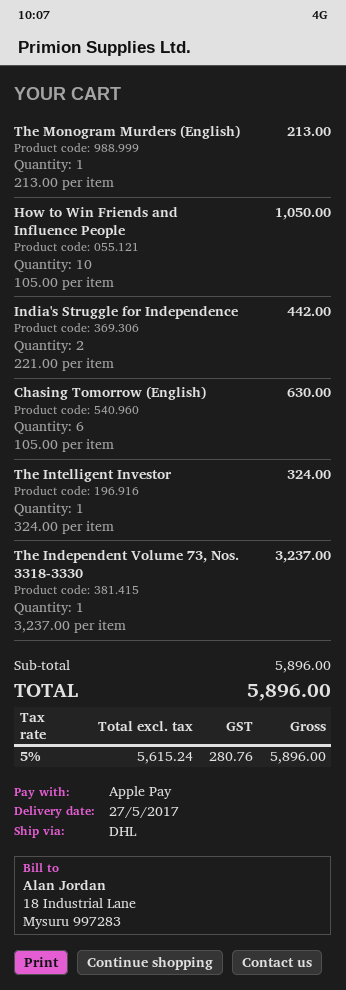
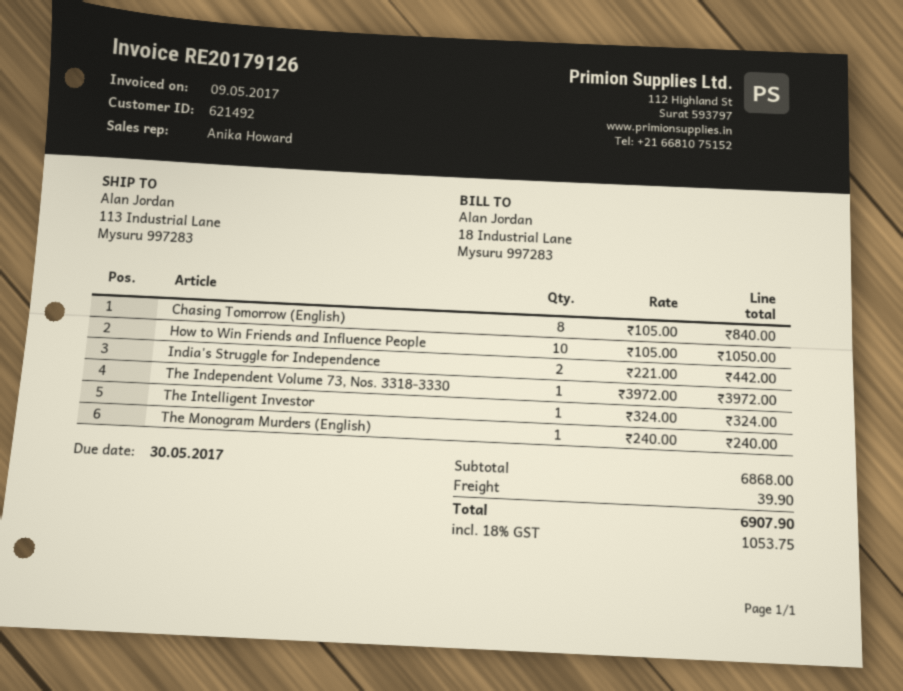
The Monogram Murders (English): 1 x 213.00 = 213.00 -> 1 x 240.00 = 240.00
Chasing Tomorrow (English): 6 x 105.00 = 630.00 -> 8 x 105.00 = 840.00
The Independent Volume 73, Nos. 3318-3330: 1 x 3237.00 = 3237.00 -> 1 x 3972.00 = 3972.00
subtotal: 5896.00 -> 6868.00
shipping: none -> 39.90
tax: 5% = 280.76 -> 18% = 1053.75
total: 5896.00 -> 6907.90

